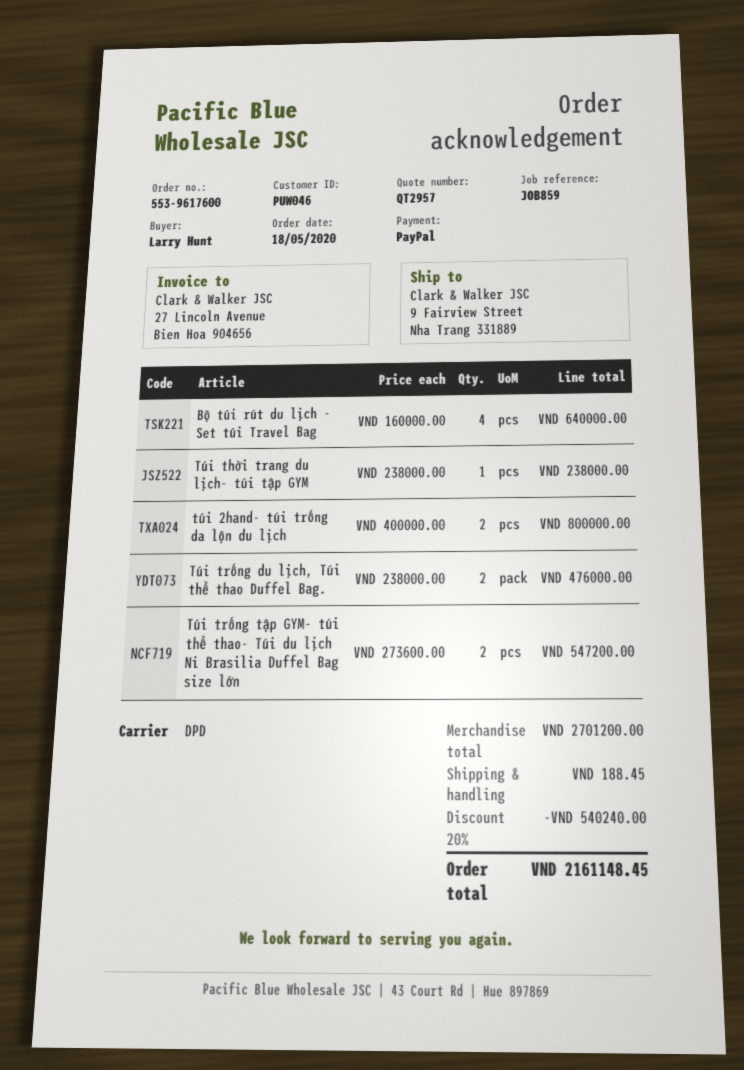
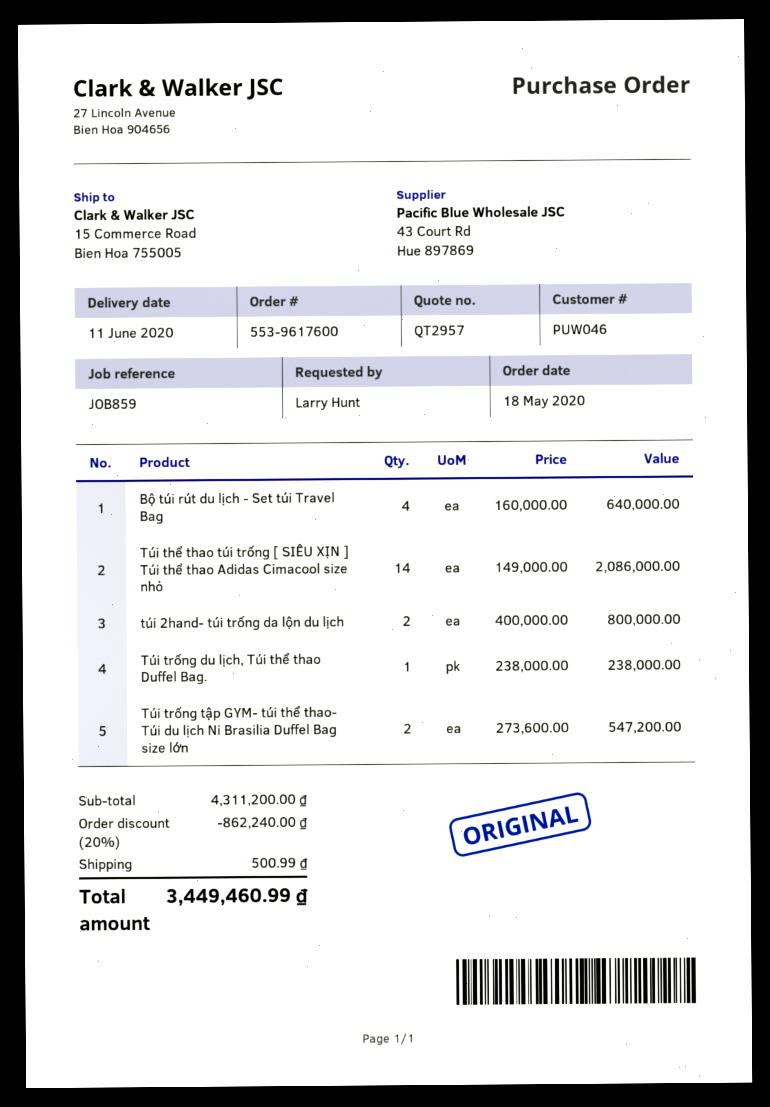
ship to: 9 Fairview Street, Nha Trang 331889 -> 15 Commerce Road, Bien Hoa 755005
Túi thời trang du lịch- túi tập GYM: 1 x 238000.00 = 238000.00 -> none
Túi trống du lịch, Túi thể thao Duffel Bag.: 2 x 238000.00 = 476000.00 -> 1 x 238000.00 = 238000.00
Túi thể thao túi trống [ SIÊU XỊN ] Túi thể thao Adidas Cimacool size nhỏ: none -> 14 x 149000.00 = 2086000.00
subtotal: 2701200.00 -> 4311200.00
discount: 20% = 540240.00 -> 20% = 862240.00
shipping: 188.45 -> 500.99
total: 2161148.45 -> 3449460.99

